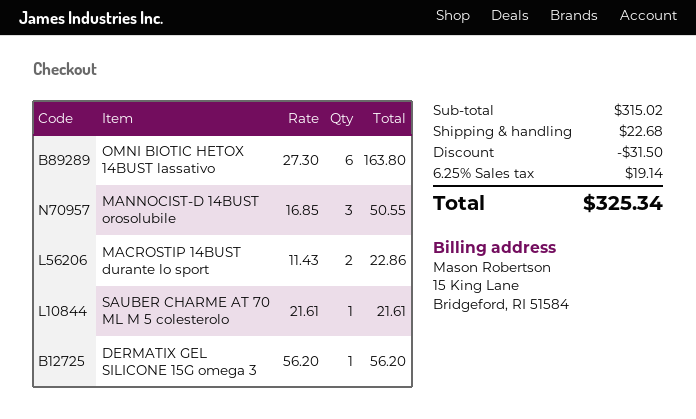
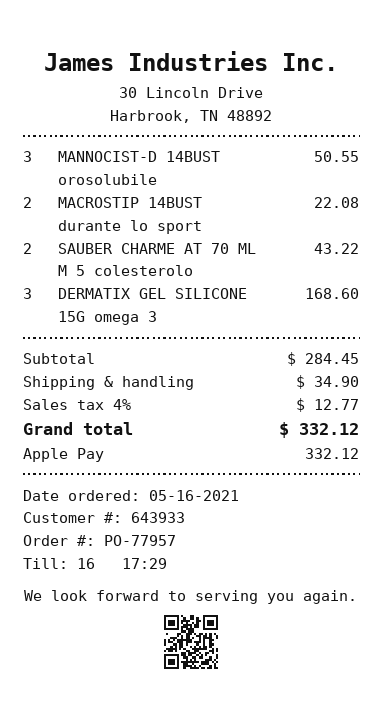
OMNI BIOTIC HETOX 14BUST lassativo: 6 for 163.80 -> none
MACROSTIP 14BUST durante lo sport: 2 for 22.86 -> 2 for 22.08
SAUBER CHARME AT 70 ML M 5 colesterolo: 1 for 21.61 -> 2 for 43.22
DERMATIX GEL SILICONE 15G omega 3: 1 for 56.20 -> 3 for 168.60
subtotal: 315.02 -> 284.45
discount: 31.50 -> none
shipping: 22.68 -> 34.90
tax: 6.25% = 19.14 -> 4% = 12.77
total: 325.34 -> 332.12

